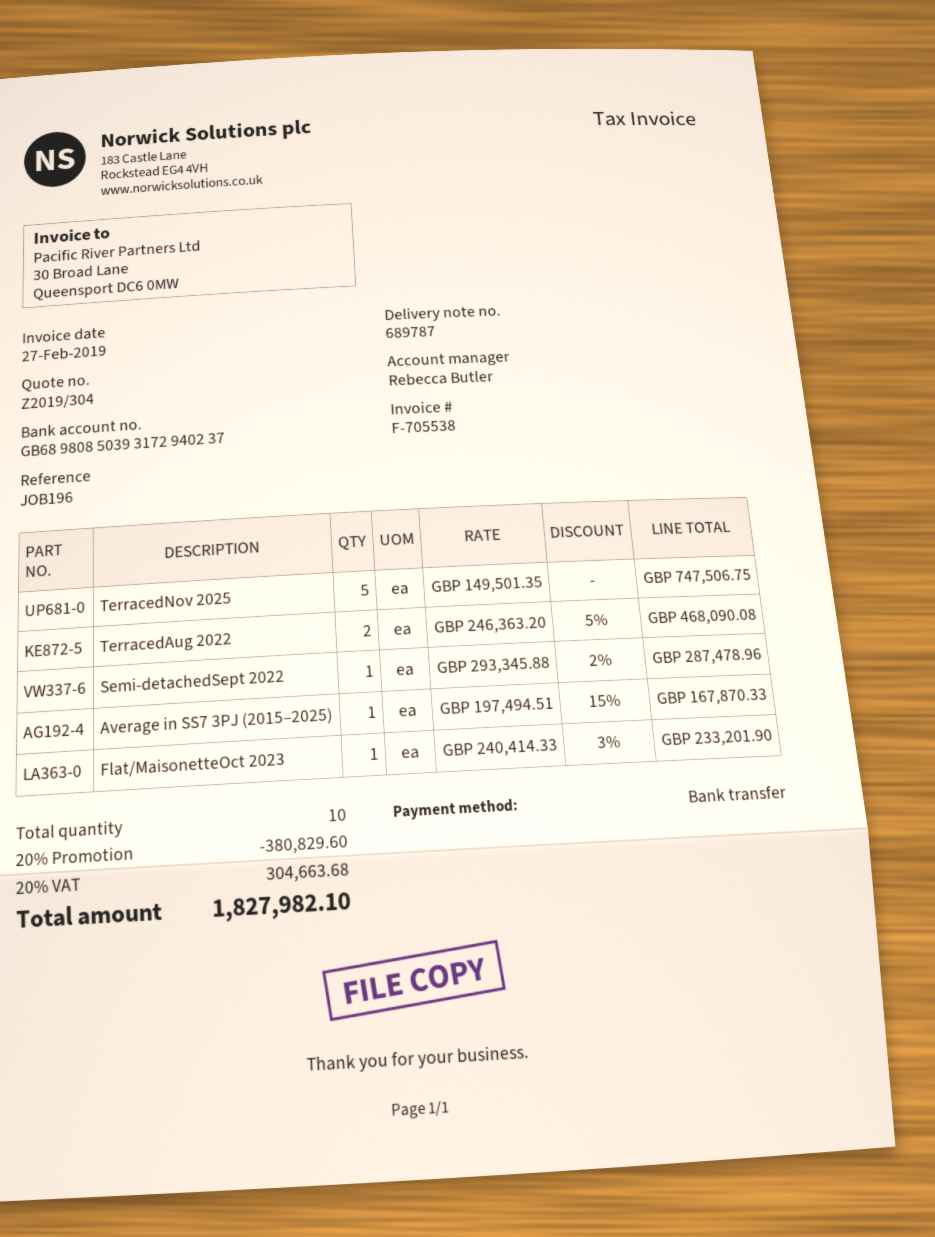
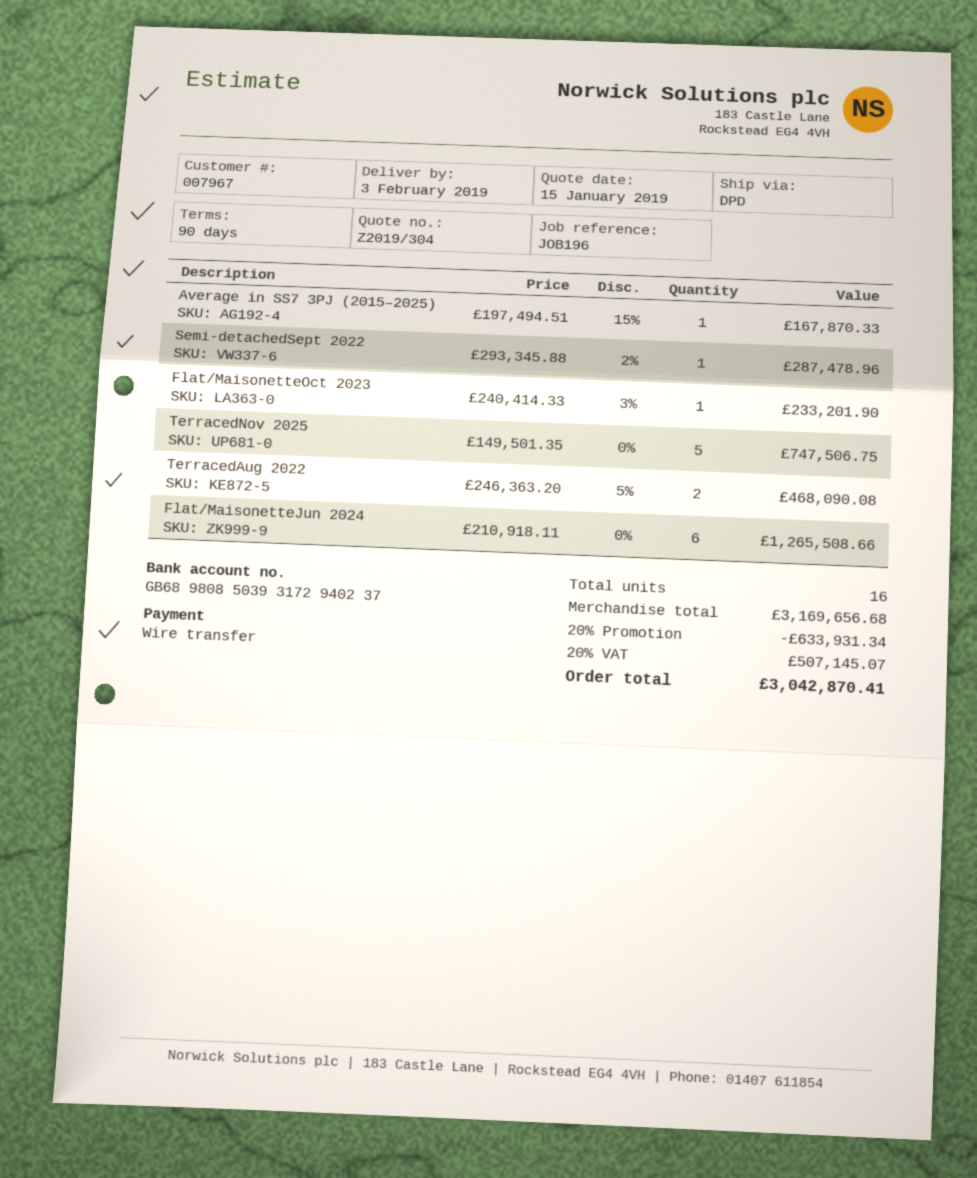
Flat/MaisonetteJun 2024: none -> 6 x 210918.11 = 1265508.66
total quantity: 10 -> 16
discount: 20% = 380829.60 -> 20% = 633931.34
tax: 20% = 304663.68 -> 20% = 507145.07
total: 1827982.10 -> 3042870.41

